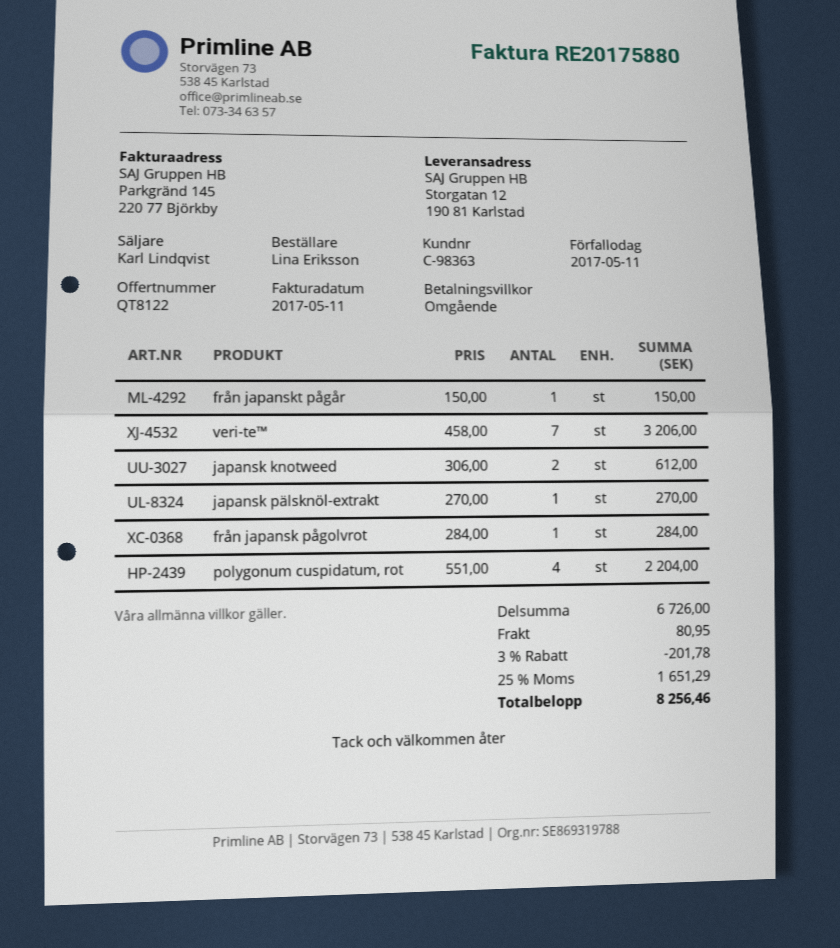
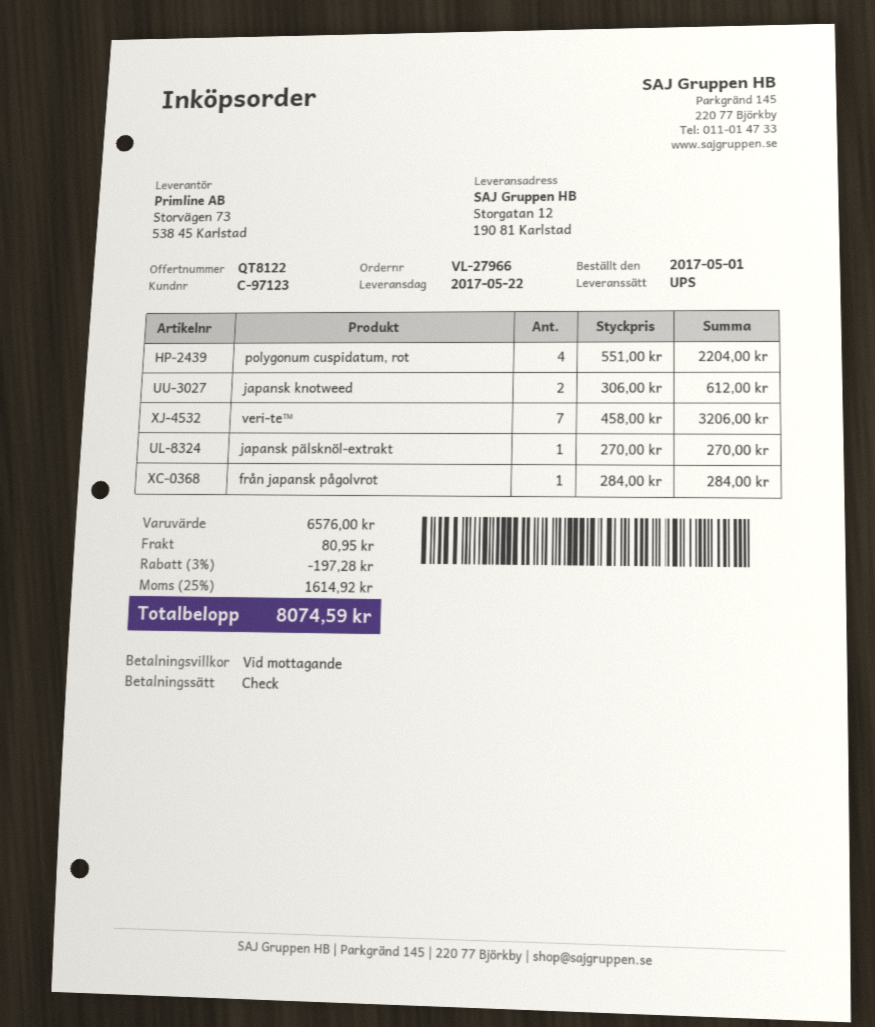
customer number: C-98363 -> C-97123
från japanskt pågår: 1 x 150.00 = 150.00 -> none
subtotal: 6726.00 -> 6576.00
discount: 3% = 201.78 -> 3% = 197.28
tax: 25% = 1651.29 -> 25% = 1614.92
total: 8256.46 -> 8074.59

